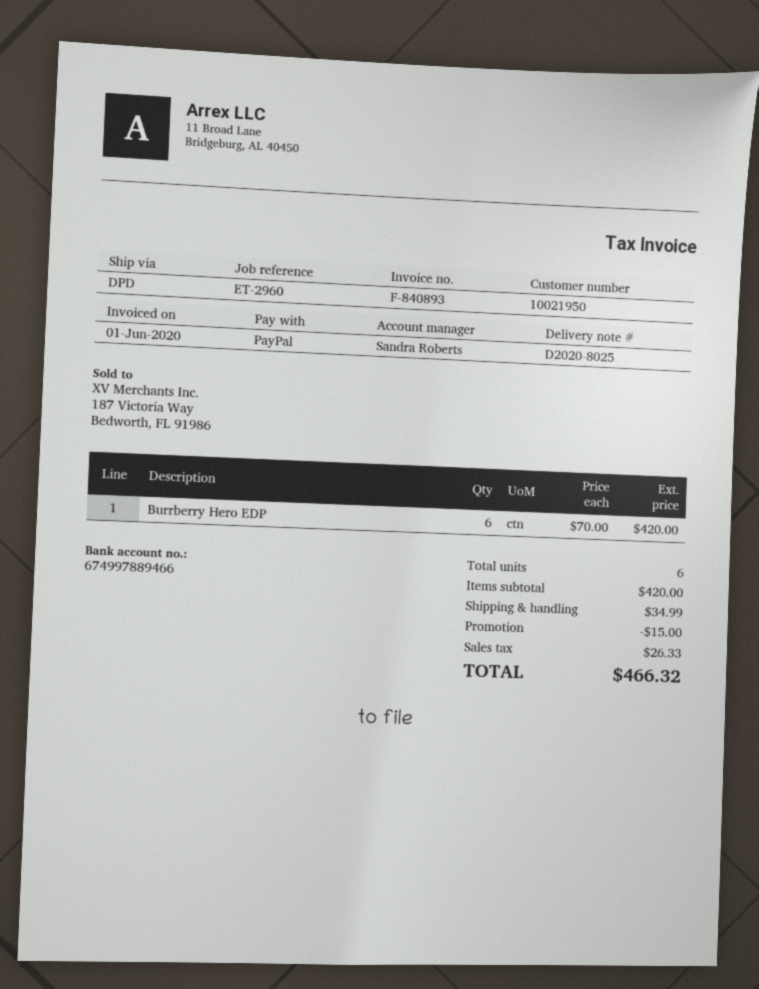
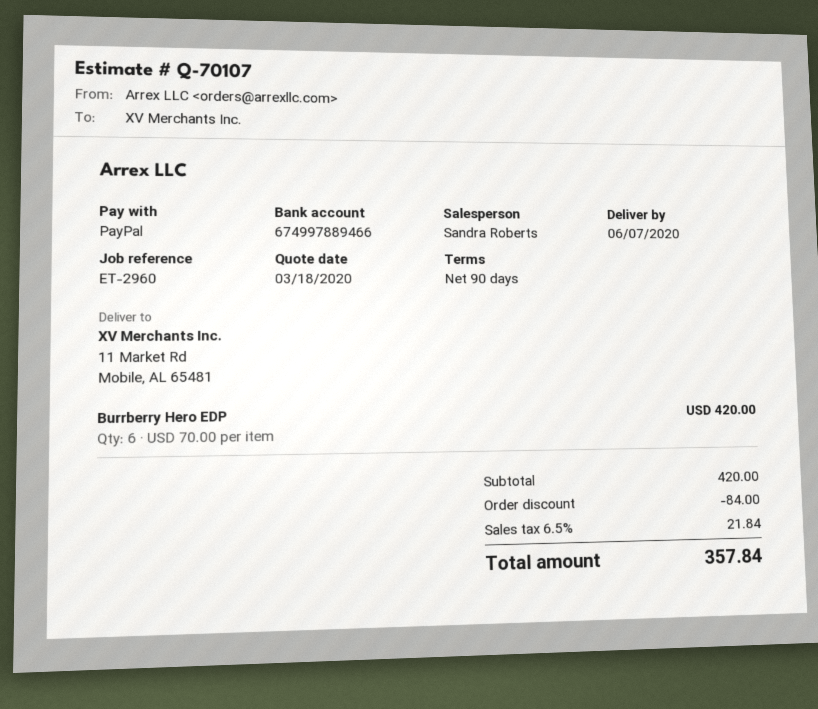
discount: 15.00 -> 84.00
shipping: 34.99 -> none
tax: 26.33 -> 21.84
total: 466.32 -> 357.84

